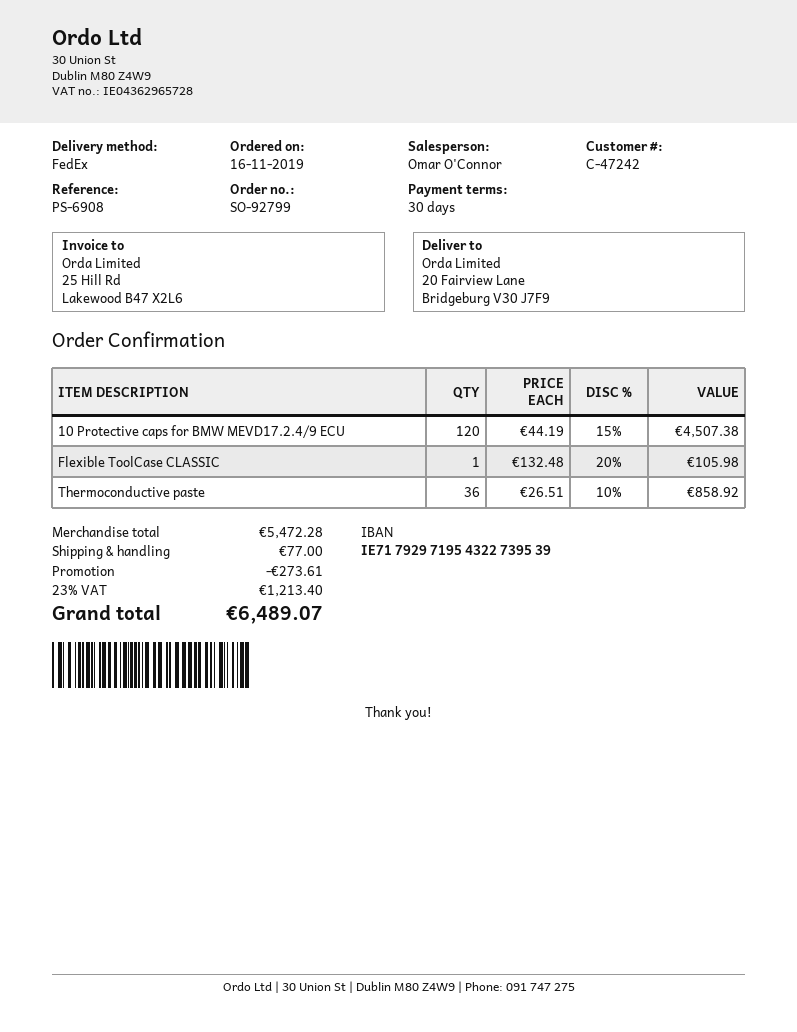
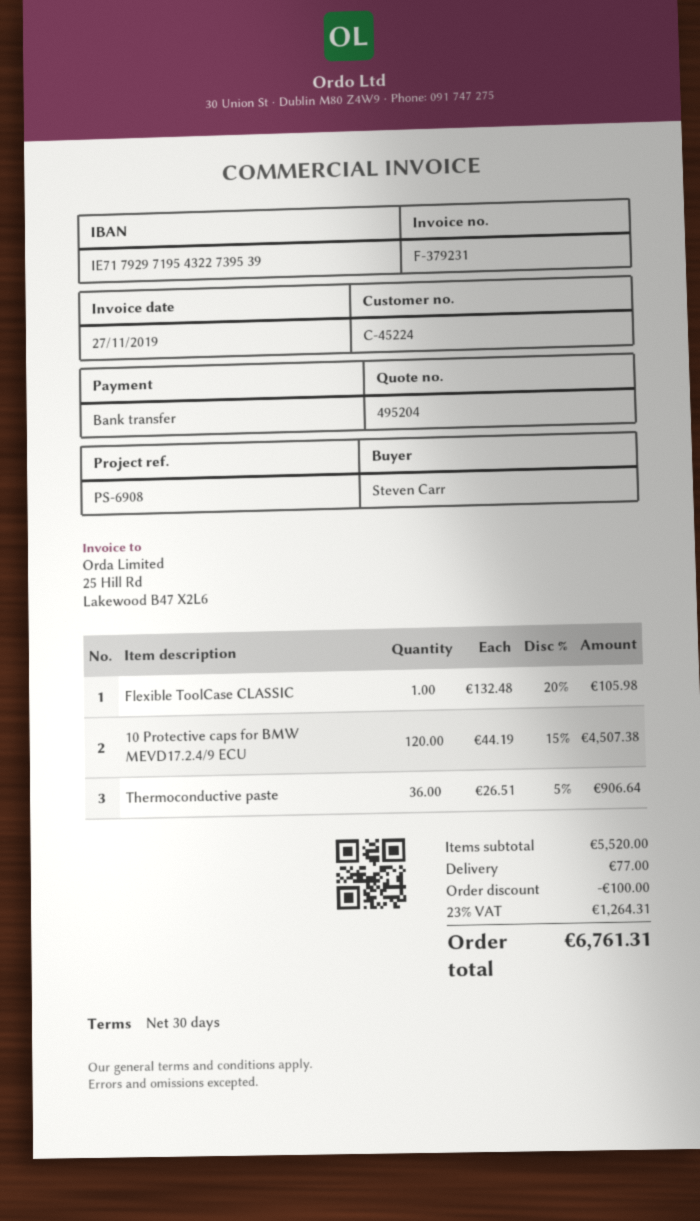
customer number: C-47242 -> C-45224
Thermoconductive paste: 36 x 26.51 - 10% = 858.92 -> 36 x 26.51 - 5% = 906.64
subtotal: 5472.28 -> 5520.00
discount: 273.61 -> 100.00
tax: 23% = 1213.40 -> 23% = 1264.31
total: 6489.07 -> 6761.31

